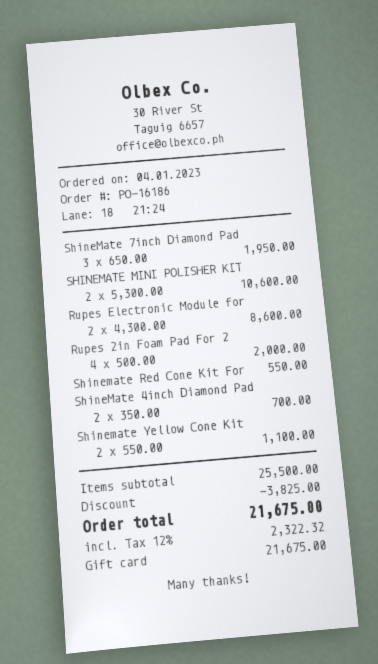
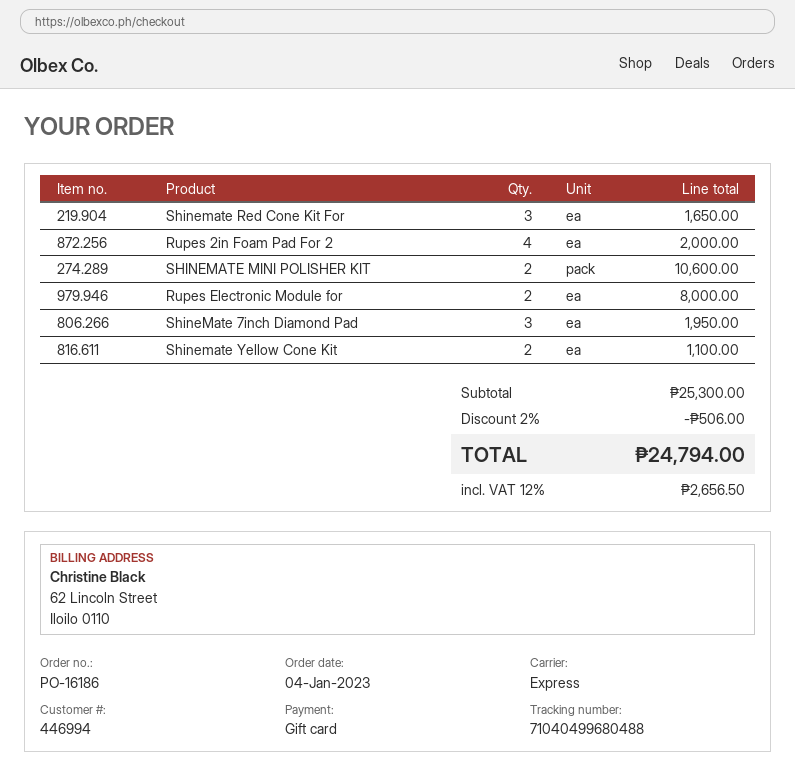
Rupes Electronic Module for: 2 for 8600.00 -> 2 for 8000.00
Shinemate Red Cone Kit For: 1 for 550.00 -> 3 for 1650.00
ShineMate 4inch Diamond Pad: 2 for 700.00 -> none
subtotal: 25500.00 -> 25300.00
discount: 3825.00 -> 506.00
tax: 12% = 2322.32 -> 12% = 2656.50
total: 21675.00 -> 24794.00

